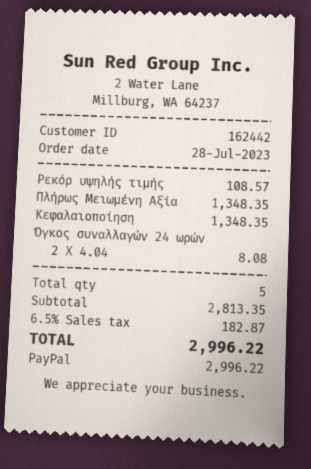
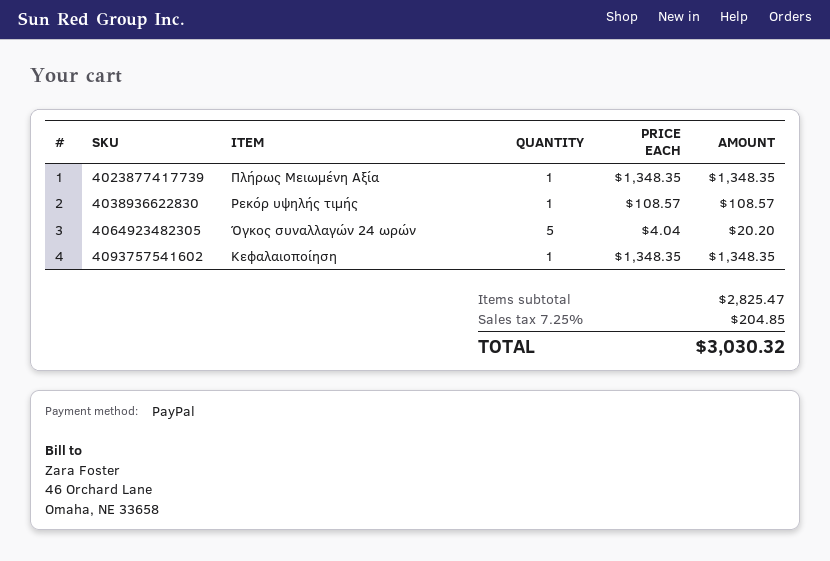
Όγκος συναλλαγών 24 ωρών: 2 x 4.04 = 8.08 -> 5 x 4.04 = 20.20
subtotal: 2813.35 -> 2825.47
tax: 6.5% = 182.87 -> 7.25% = 204.85
total: 2996.22 -> 3030.32

